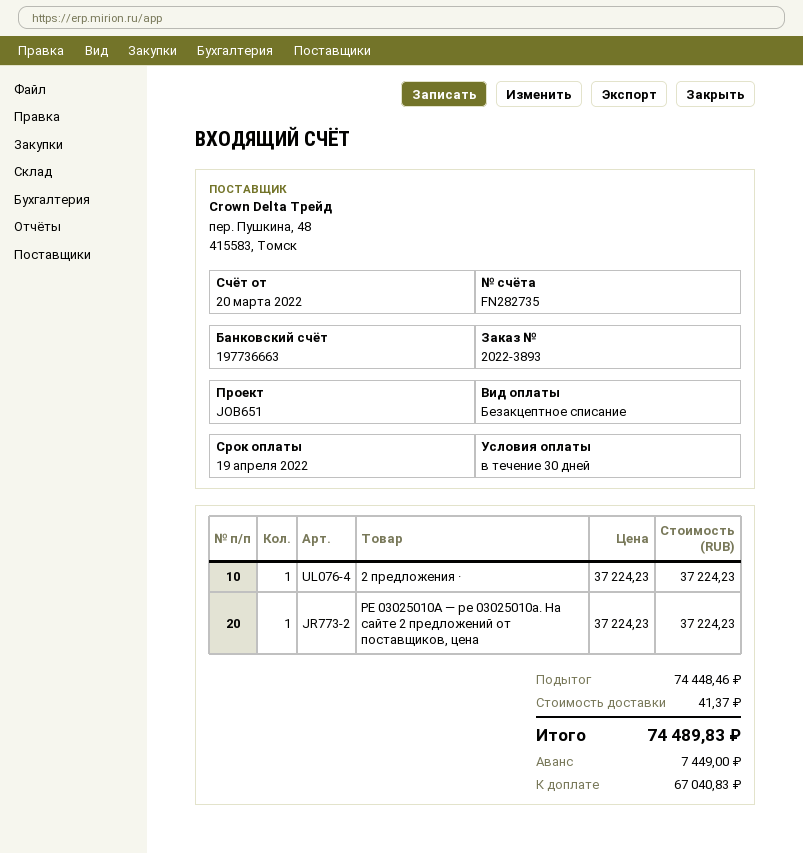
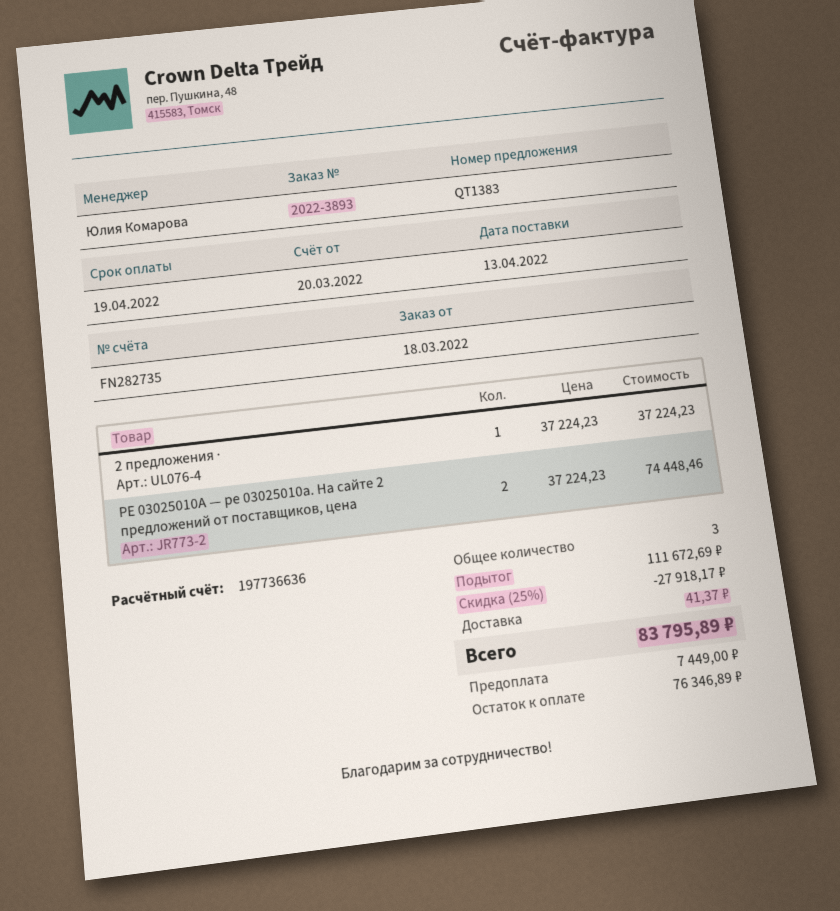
bank account: 197736663 -> 197736636
PE 03025010A — pe 03025010a. На сайте 2 предложений от поставщиков, цена: 1 x 37224.23 = 37224.23 -> 2 x 37224.23 = 74448.46
subtotal: 74448.46 -> 111672.69
discount: none -> 25% = 27918.17
total: 74489.83 -> 83795.89
balance: 67040.83 -> 76346.89

